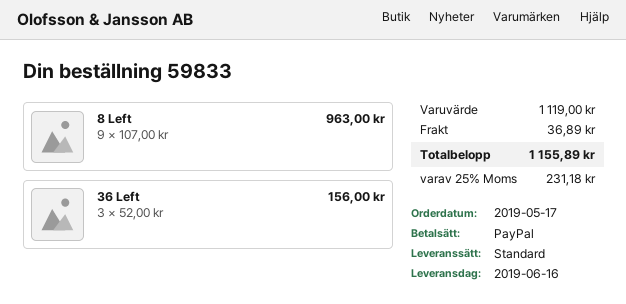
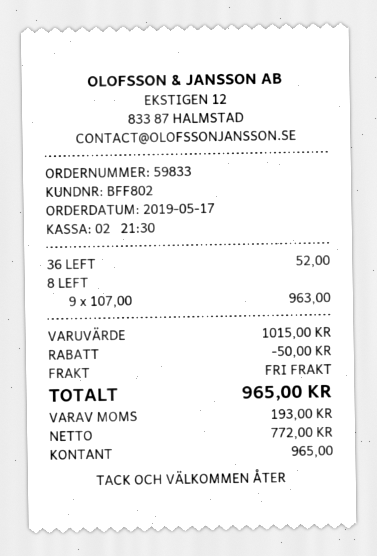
payment method: PayPal -> cash
36 Left: 3 x 52.00 = 156.00 -> 1 x 52.00 = 52.00
subtotal: 1119.00 -> 1015.00
discount: none -> 50.00
shipping: 36.89 -> 0.00
tax: 231.18 -> 193.00
total: 1155.89 -> 965.00

